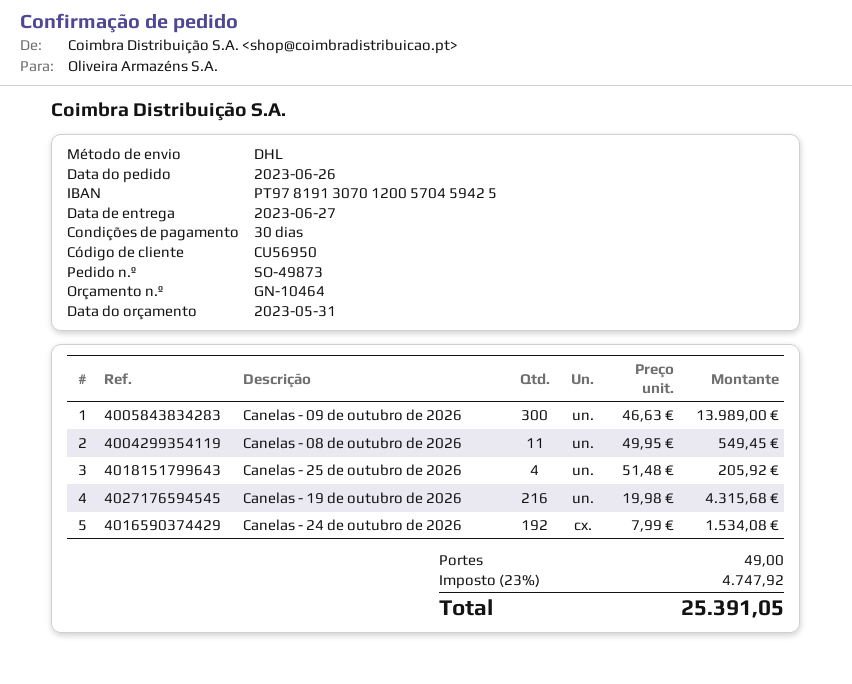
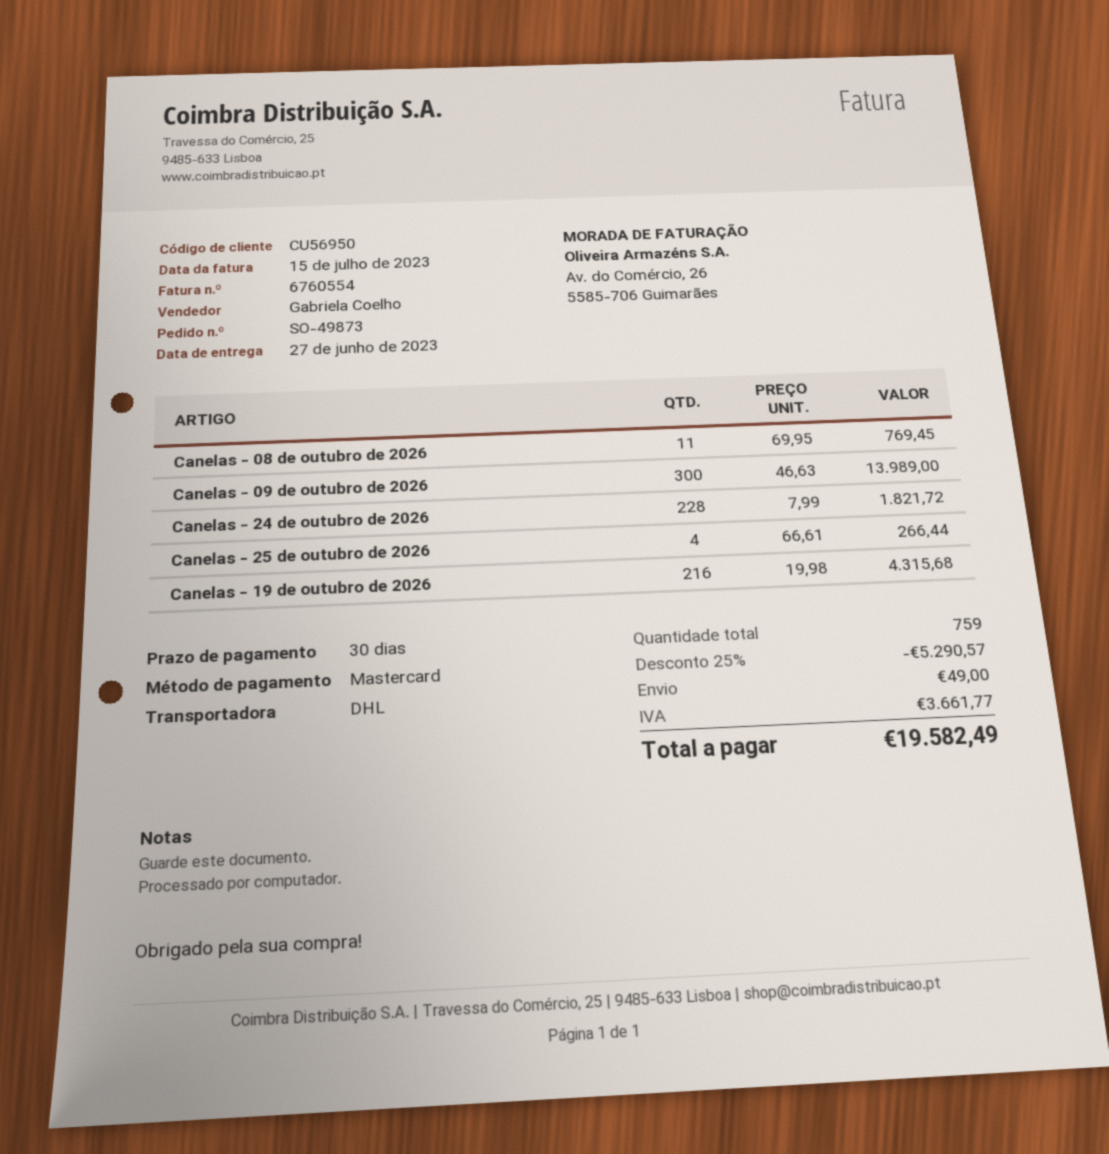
Canelas - 08 de outubro de 2026: 11 x 49.95 = 549.45 -> 11 x 69.95 = 769.45
Canelas - 25 de outubro de 2026: 4 x 51.48 = 205.92 -> 4 x 66.61 = 266.44
Canelas - 24 de outubro de 2026: 192 x 7.99 = 1534.08 -> 228 x 7.99 = 1821.72
discount: none -> 25% = 5290.57
tax: 4747.92 -> 3661.77
total: 25391.05 -> 19582.49

